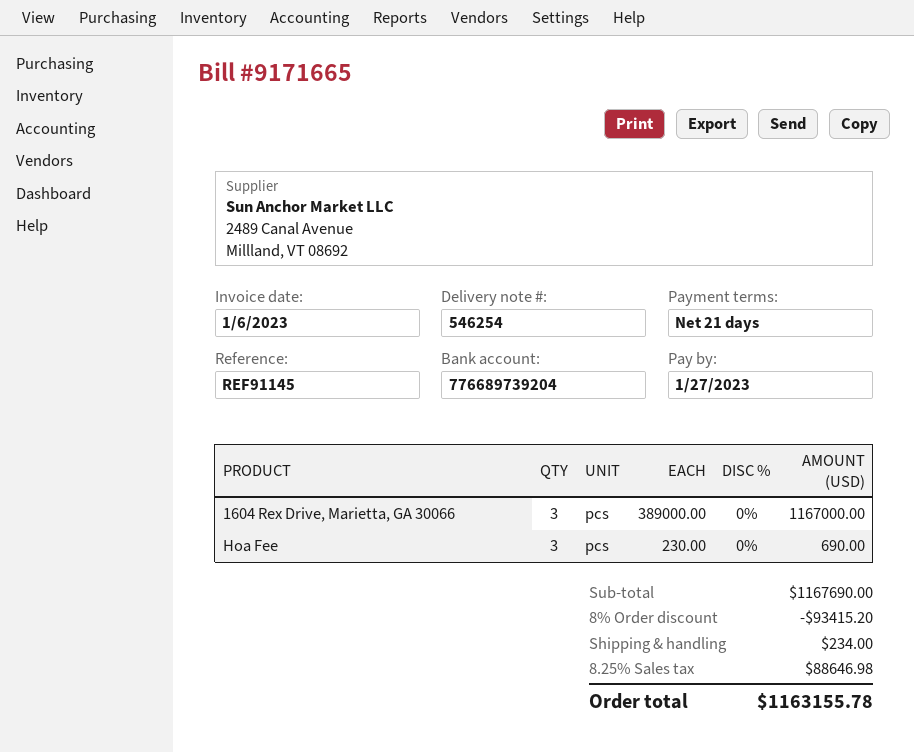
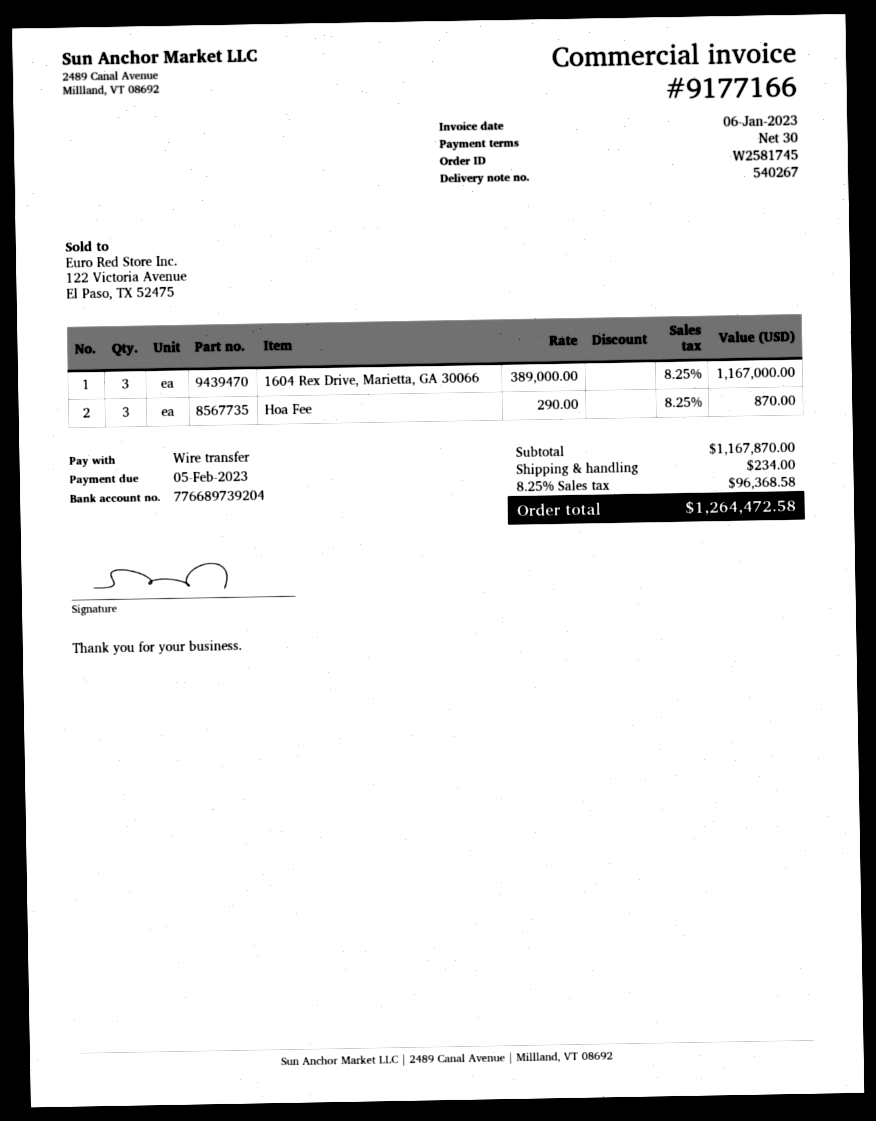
delivery note number: 546254 -> 540267
invoice number: 9171665 -> 9177166
payment terms: 21 days -> 30 days
due date: 2023-01-27 -> 2023-02-05
Hoa Fee: 3 x 230.00 = 690.00 -> 3 x 290.00 = 870.00
subtotal: 1167690.00 -> 1167870.00
discount: 8% = 93415.20 -> none
tax: 8.25% = 88646.98 -> 8.25% = 96368.58
total: 1163155.78 -> 1264472.58

